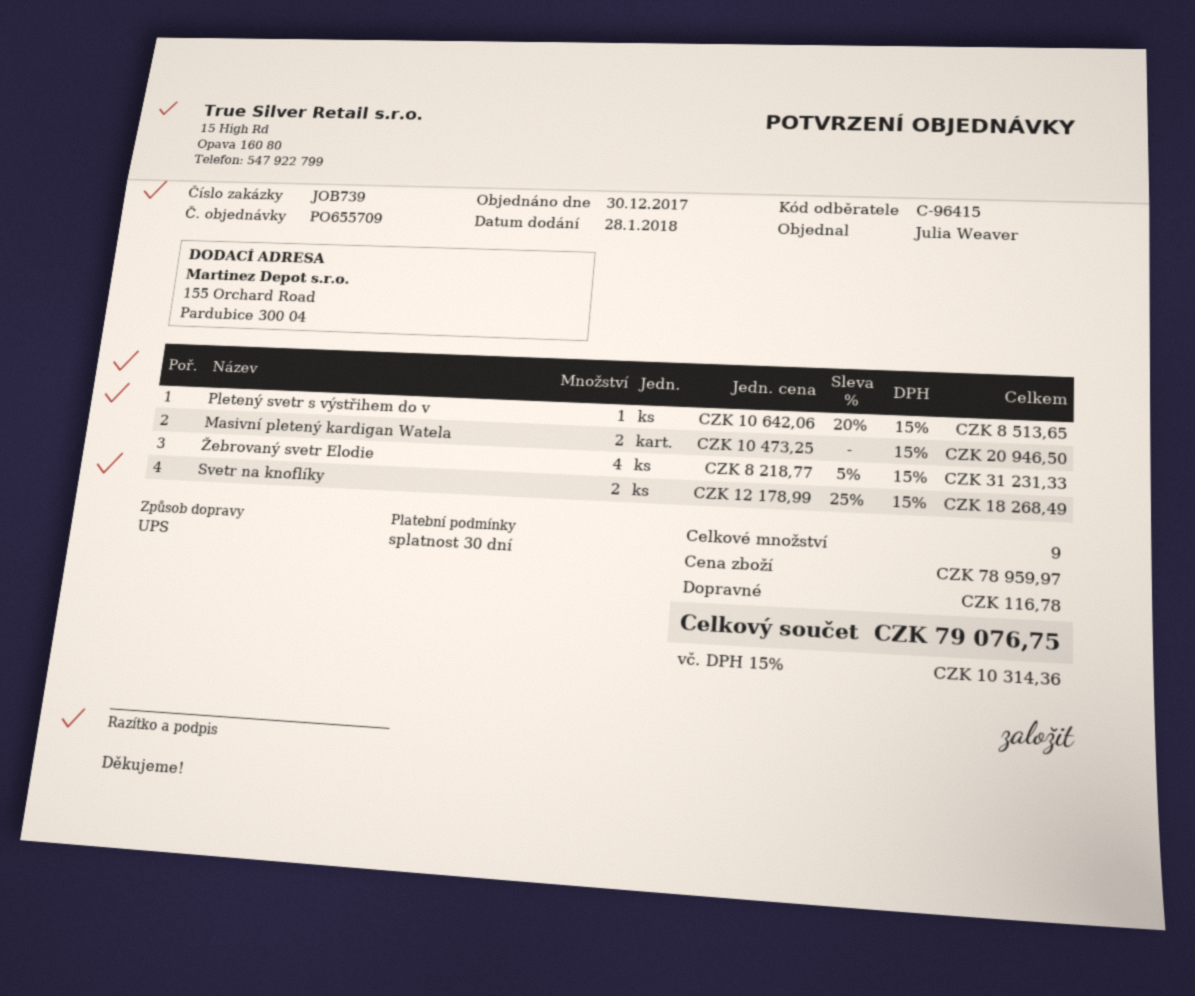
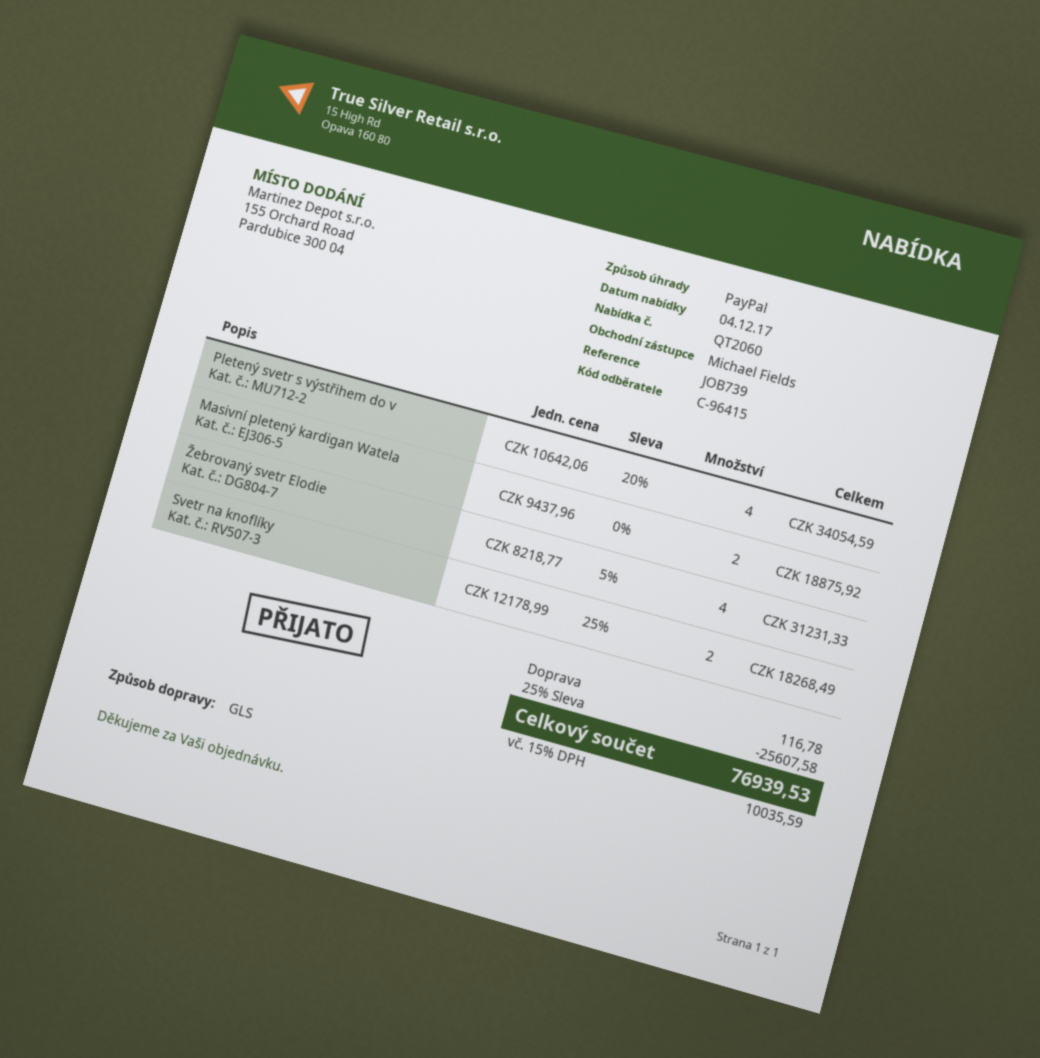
shipping method: UPS -> GLS
Pletený svetr s výstřihem do v: 1 x 10642.06 - 20% = 8513.65 -> 4 x 10642.06 - 20% = 34054.59
Masivní pletený kardigan Watela: 2 x 10473.25 = 20946.50 -> 2 x 9437.96 = 18875.92
discount: none -> 25% = 25607.58
tax: 15% = 10314.36 -> 15% = 10035.59
total: 79076.75 -> 76939.53

